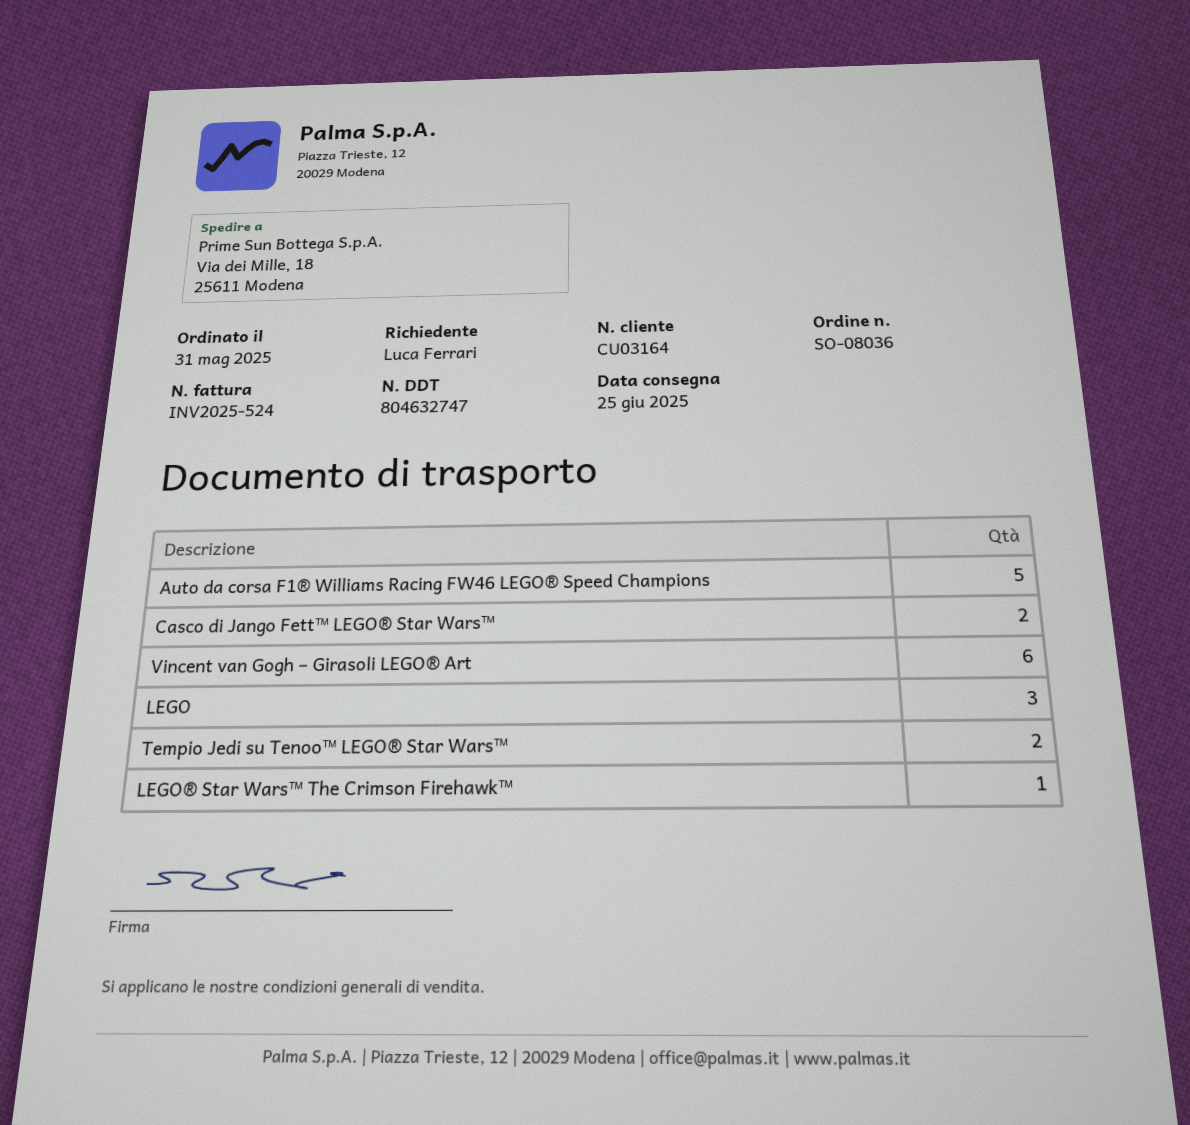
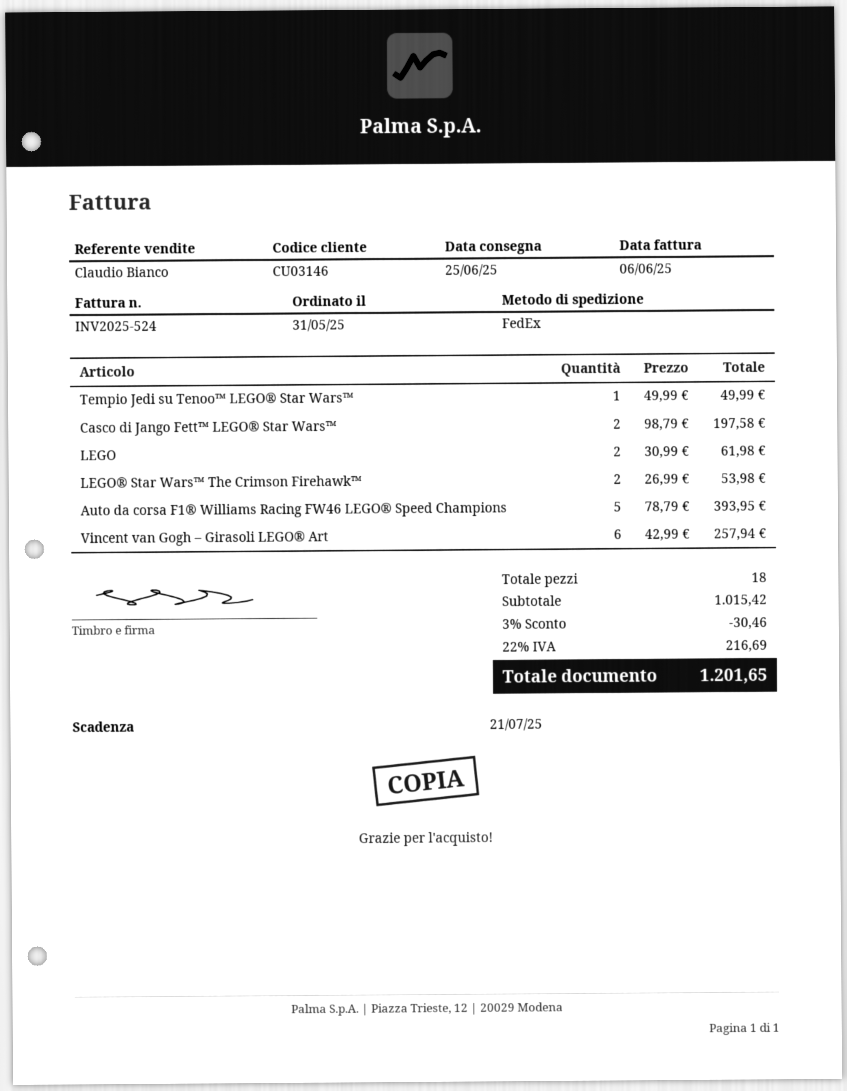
customer number: CU03164 -> CU03146
LEGO: 3 -> 2
Tempio Jedi su Tenoo™ LEGO® Star Wars™: 2 -> 1
LEGO® Star Wars™ The Crimson Firehawk™: 1 -> 2

